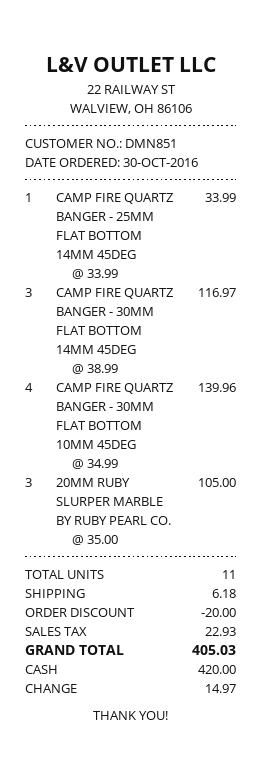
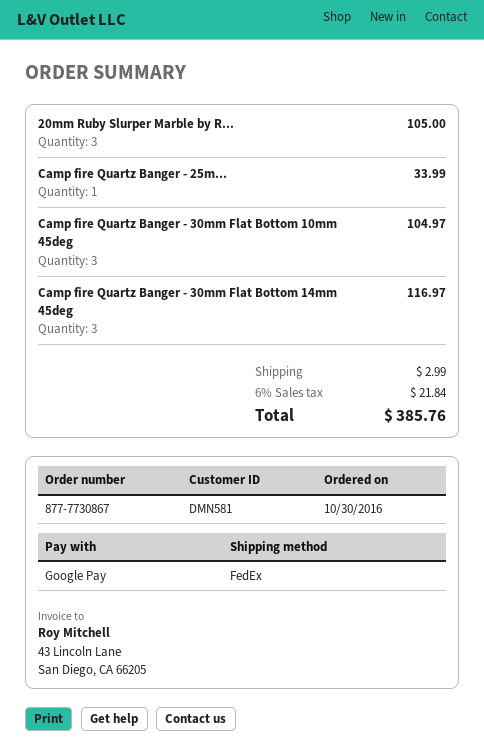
customer number: DMN851 -> DMN581
payment method: cash -> Google Pay
CAMP FIRE QUARTZ BANGER - 30MM FLAT BOTTOM 10MM 45DEG: 4 for 139.96 -> 3 for 104.97
discount: 20.00 -> none
shipping: 6.18 -> 2.99
tax: 22.93 -> 21.84
total: 405.03 -> 385.76

